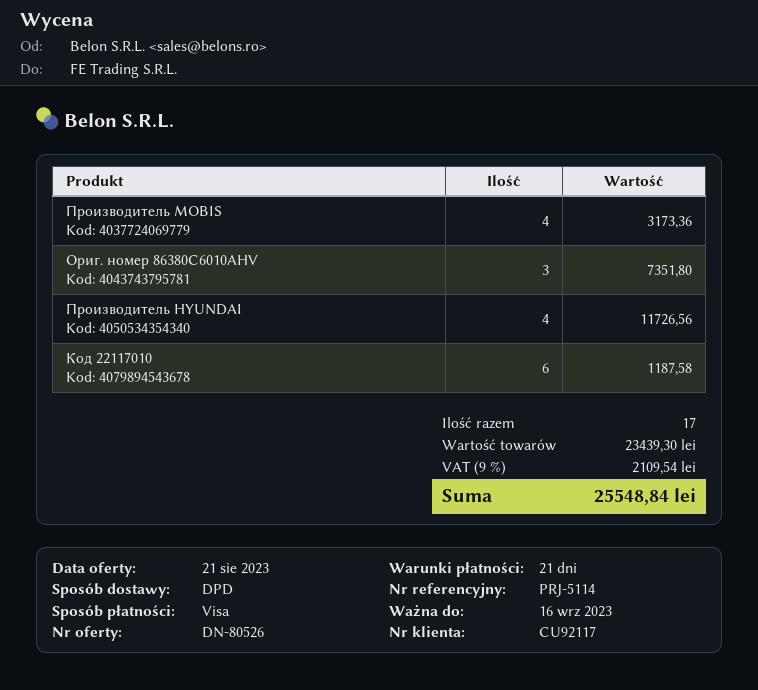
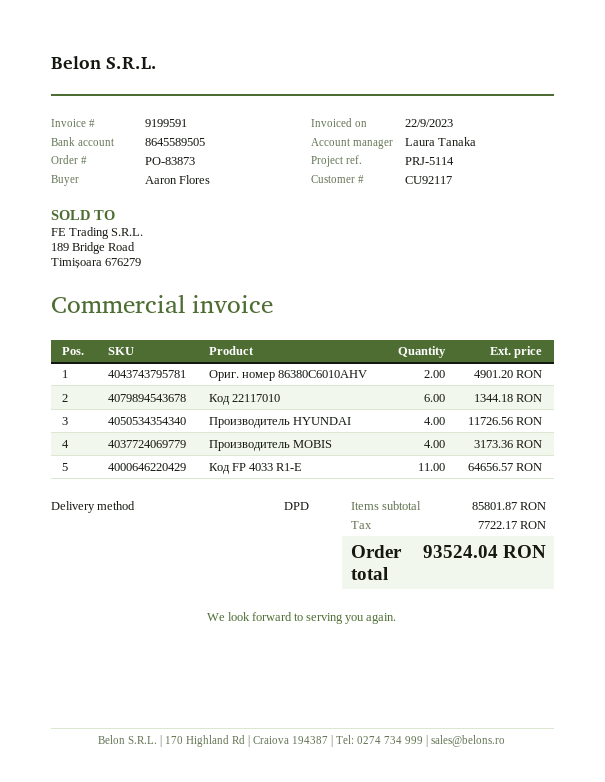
Ориг. номер 86380C6010AHV: 3 for 7351.80 -> 2 for 4901.20
Код 22117010: 6 for 1187.58 -> 6 for 1344.18
Код FP 4033 R1-E: none -> 11 for 64656.57
subtotal: 23439.30 -> 85801.87
tax: 2109.54 -> 7722.17
total: 25548.84 -> 93524.04

